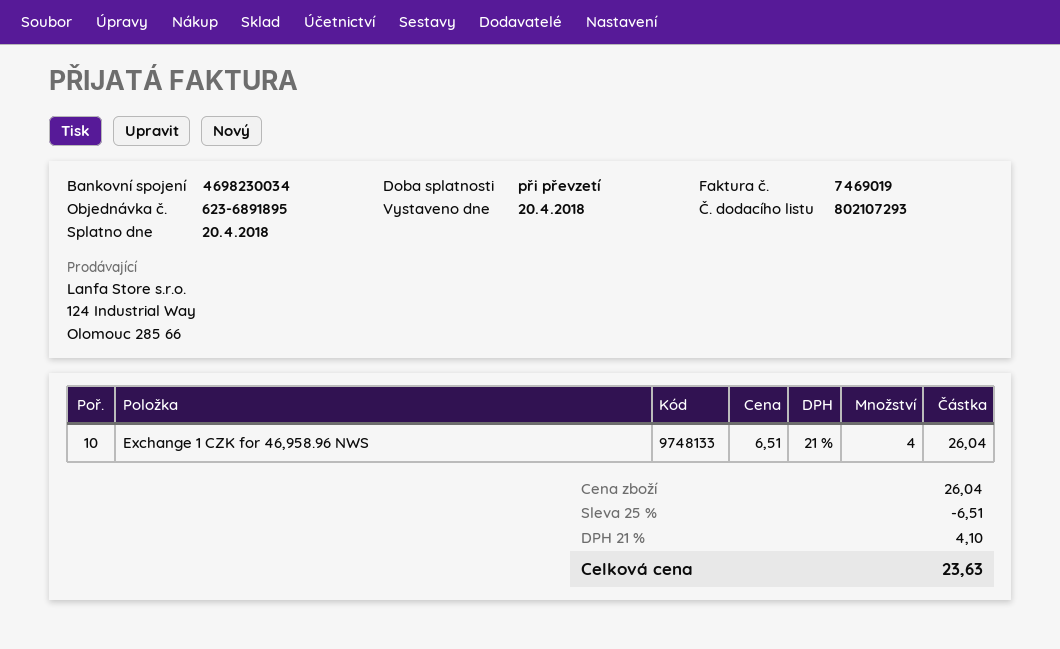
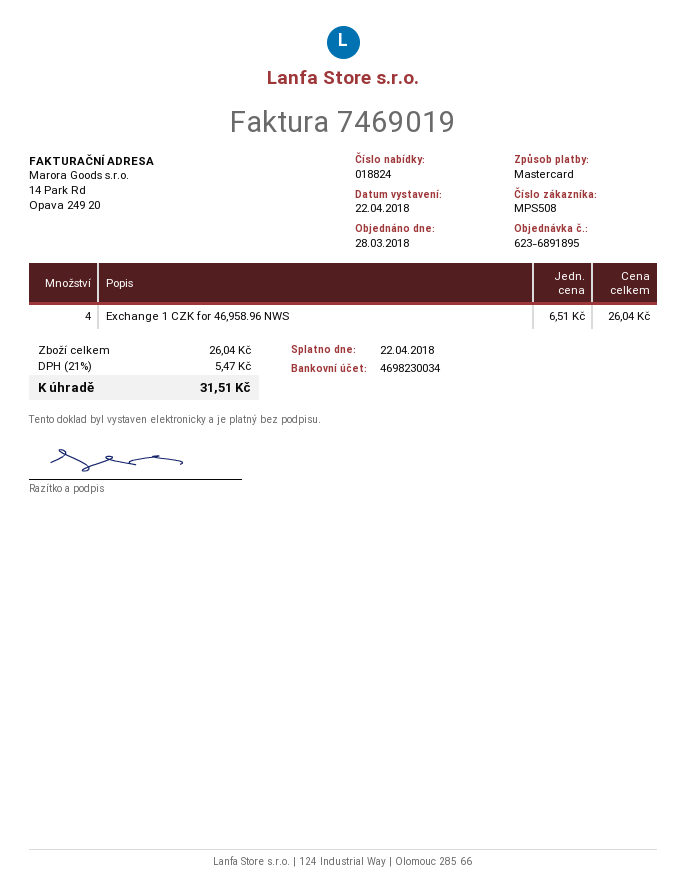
invoice date: 2018-04-20 -> 2018-04-22
due date: 2018-04-20 -> 2018-04-22
discount: 25% = 6.51 -> none
tax: 21% = 4.10 -> 21% = 5.47
total: 23.63 -> 31.51

